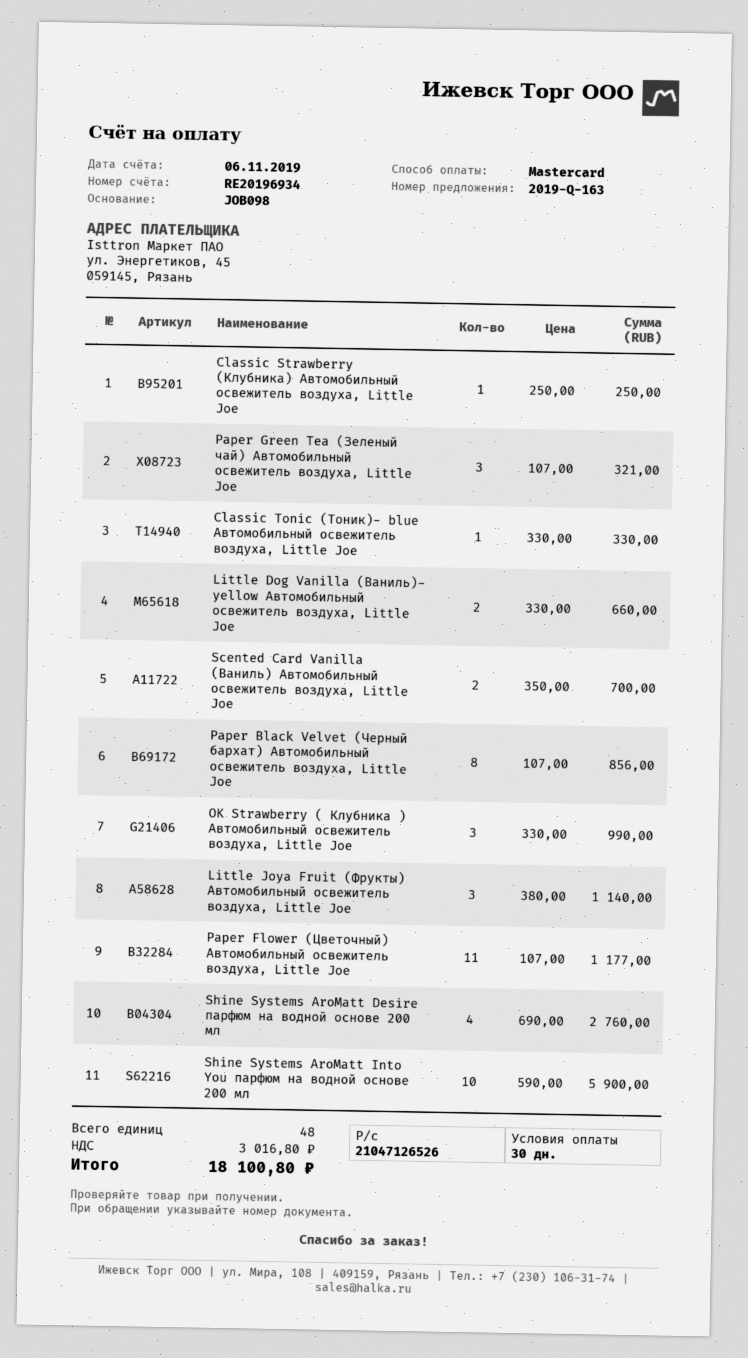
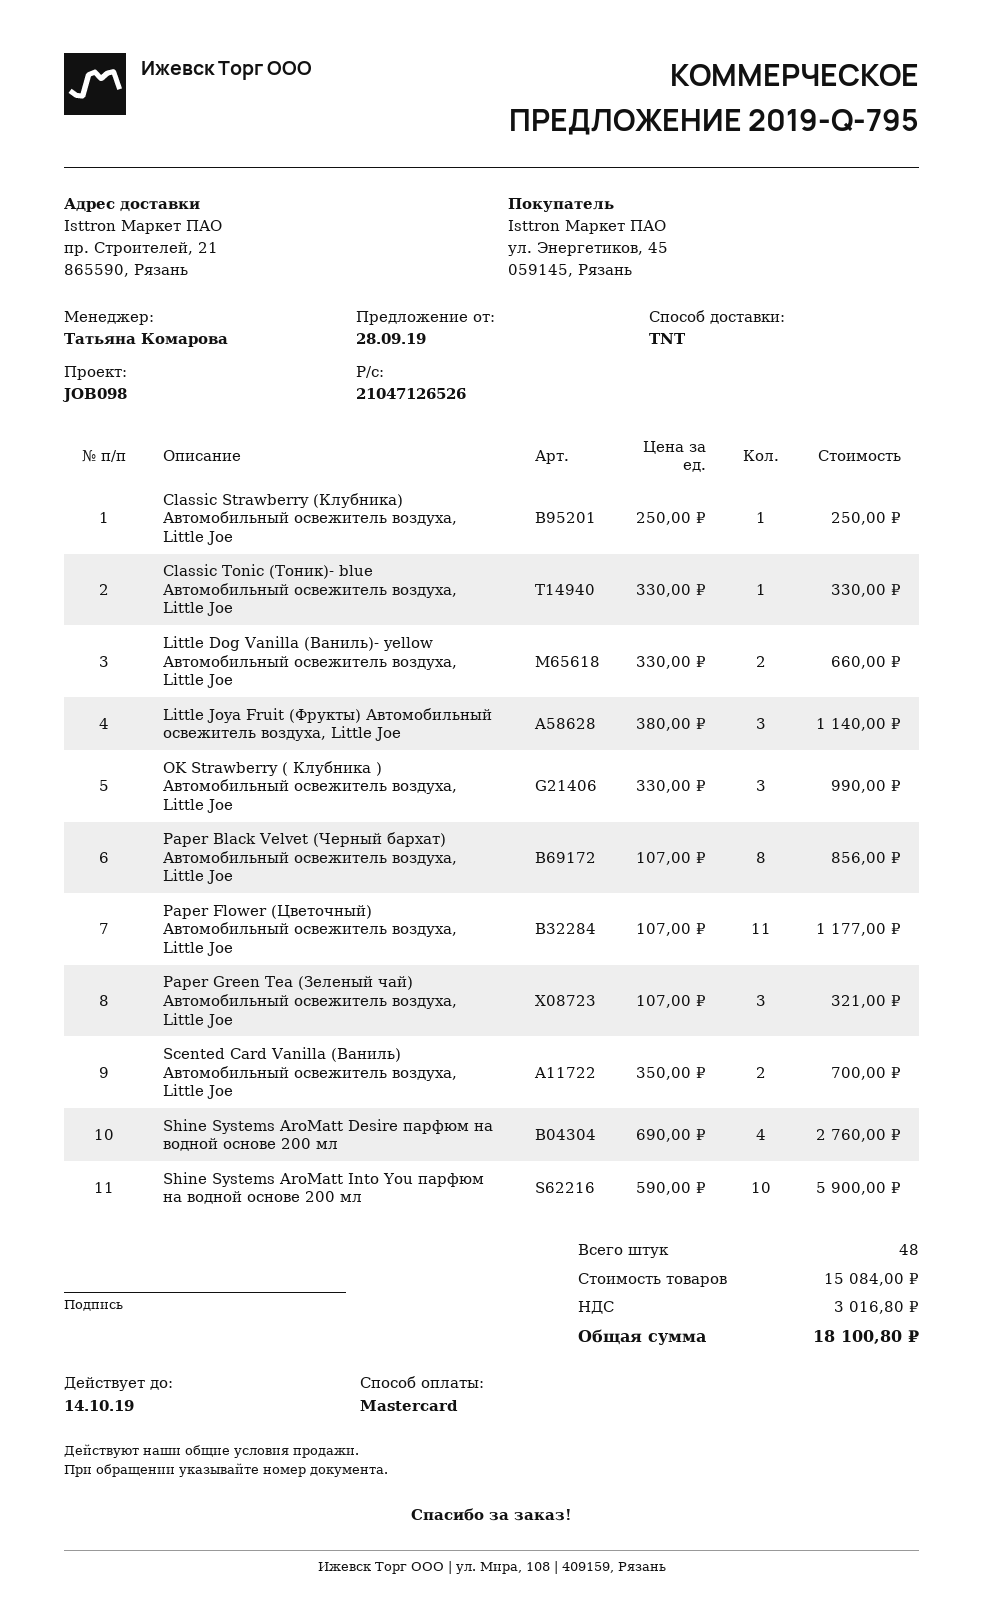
quote number: 2019-Q-163 -> 2019-Q-795

